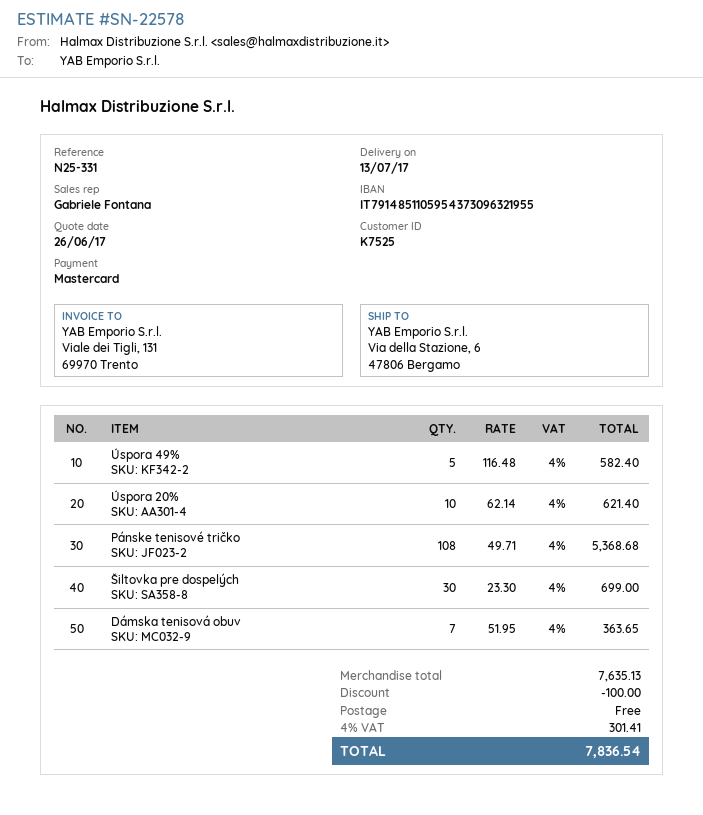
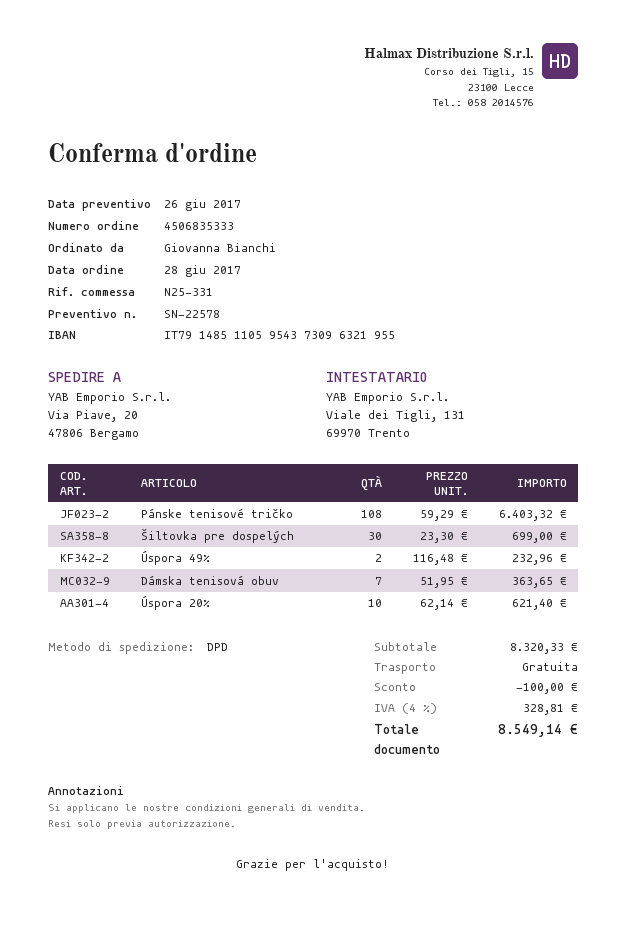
ship to: Via della Stazione, 6, 47806 Bergamo -> Via Piave, 20, 47806 Bergamo
Úspora 49%: 5 x 116.48 = 582.40 -> 2 x 116.48 = 232.96
Pánske tenisové tričko: 108 x 49.71 = 5368.68 -> 108 x 59.29 = 6403.32
subtotal: 7635.13 -> 8320.33
tax: 4% = 301.41 -> 4% = 328.81
total: 7836.54 -> 8549.14

